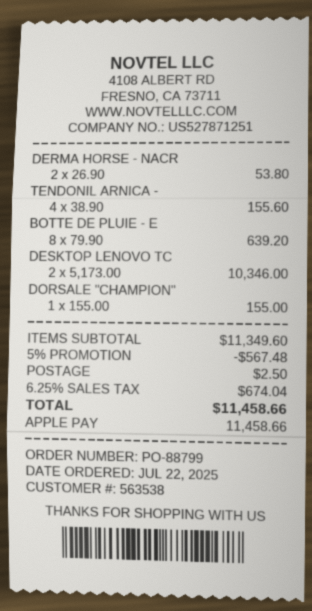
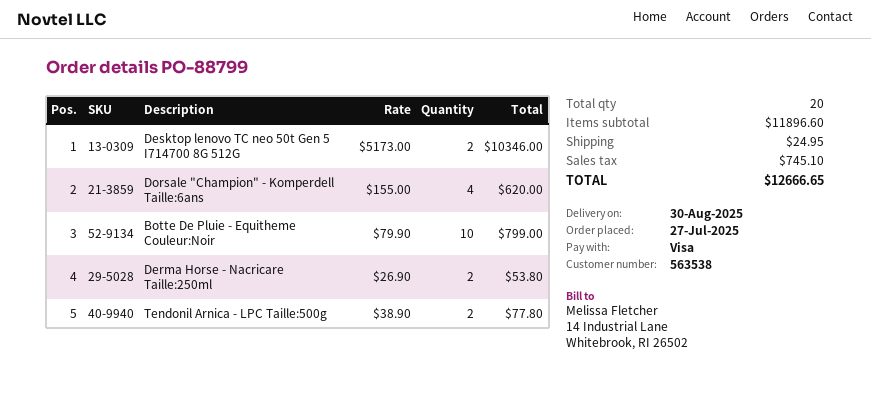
order date: 2025-07-22 -> 2025-07-27
payment method: Apple Pay -> Visa
TENDONIL ARNICA -: 4 x 38.90 = 155.60 -> 2 x 38.90 = 77.80
BOTTE DE PLUIE - E: 8 x 79.90 = 639.20 -> 10 x 79.90 = 799.00
DORSALE "CHAMPION": 1 x 155.00 = 155.00 -> 4 x 155.00 = 620.00
subtotal: 11349.60 -> 11896.60
discount: 5% = 567.48 -> none
shipping: 2.50 -> 24.95
tax: 674.04 -> 745.10
total: 11458.66 -> 12666.65

